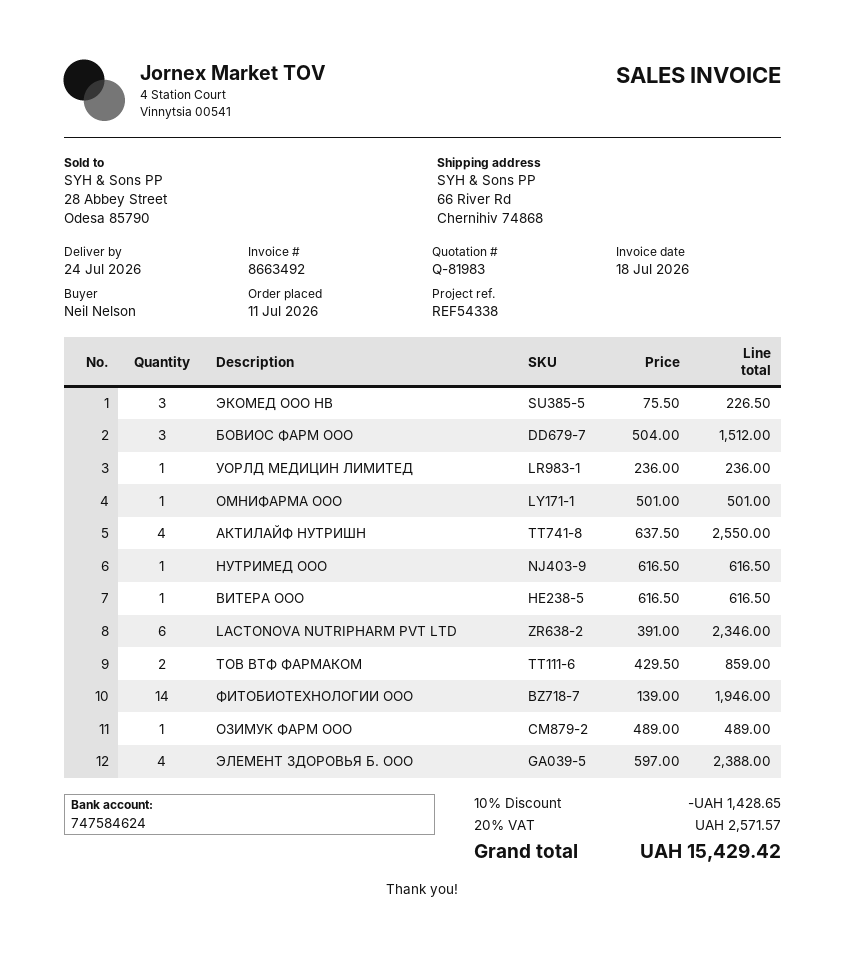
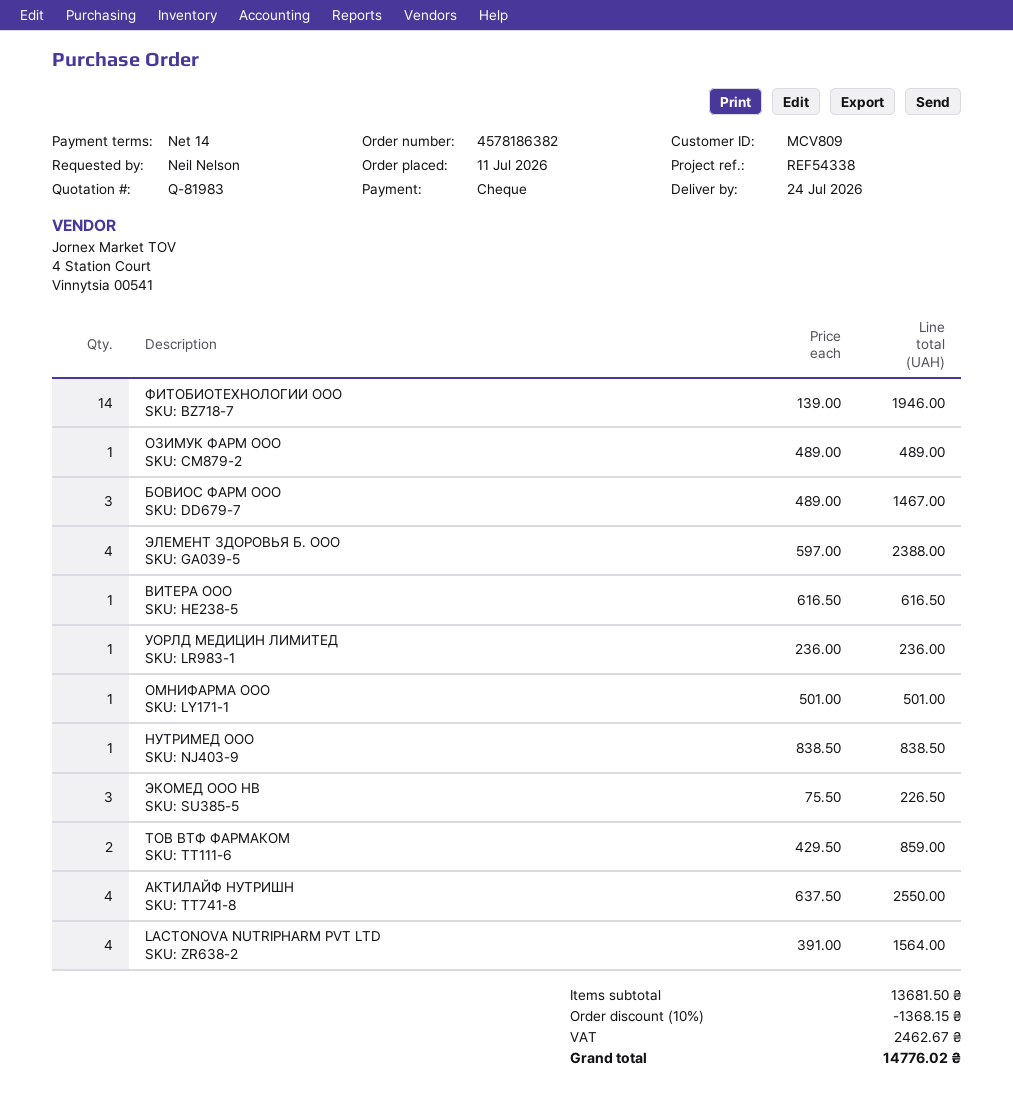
БОВИОС ФАРМ ООО: 3 x 504.00 = 1512.00 -> 3 x 489.00 = 1467.00
НУТРИМЕД ООО: 1 x 616.50 = 616.50 -> 1 x 838.50 = 838.50
LACTONOVA NUTRIPHARM PVT LTD: 6 x 391.00 = 2346.00 -> 4 x 391.00 = 1564.00
discount: 10% = 1428.65 -> 10% = 1368.15
tax: 2571.57 -> 2462.67
total: 15429.42 -> 14776.02

